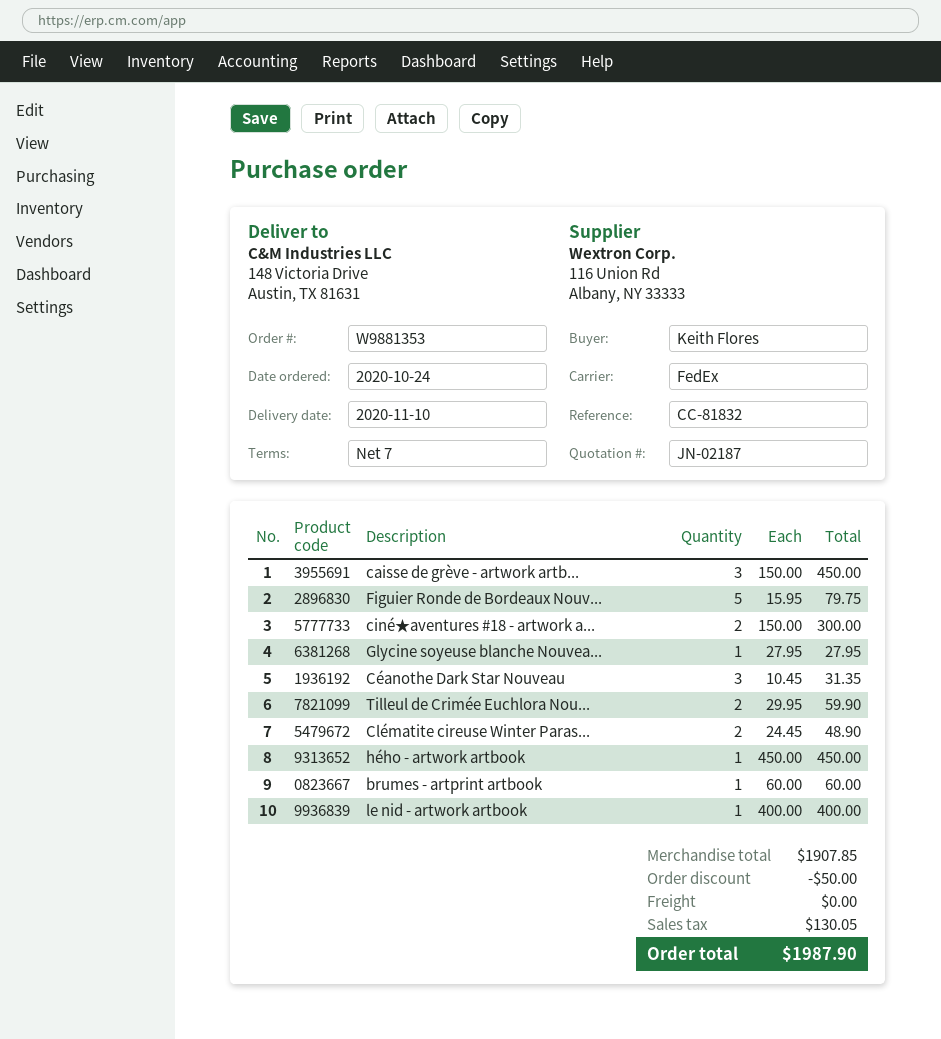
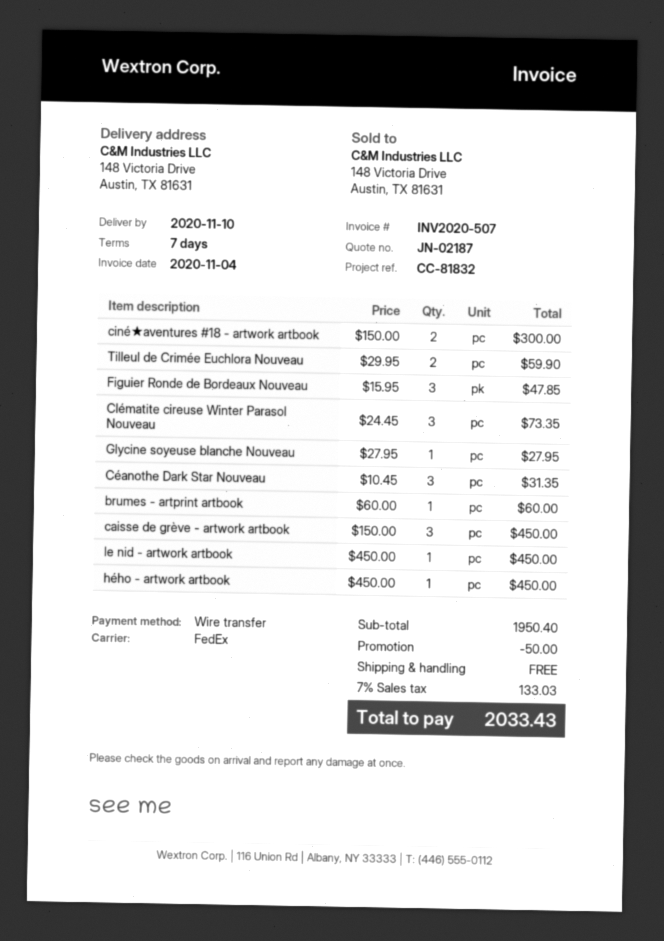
Figuier Ronde de Bordeaux Nouv...: 5 x 15.95 = 79.75 -> 3 x 15.95 = 47.85
Clématite cireuse Winter Paras...: 2 x 24.45 = 48.90 -> 3 x 24.45 = 73.35
le nid - artwork artbook: 1 x 400.00 = 400.00 -> 1 x 450.00 = 450.00
subtotal: 1907.85 -> 1950.40
tax: 130.05 -> 133.03
total: 1987.90 -> 2033.43

